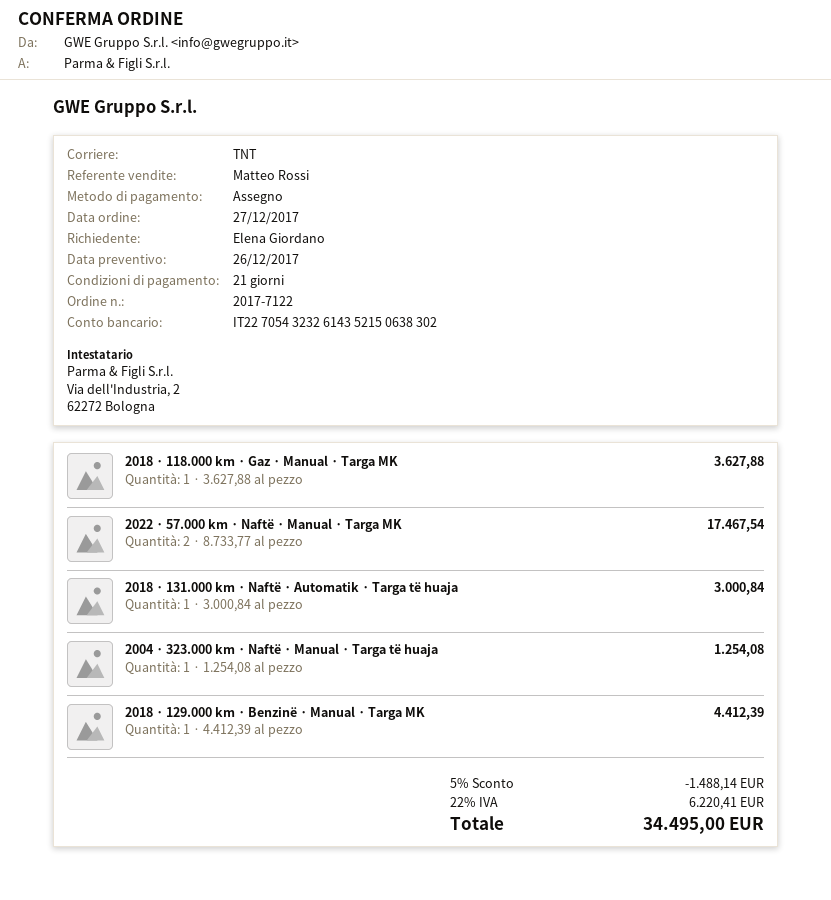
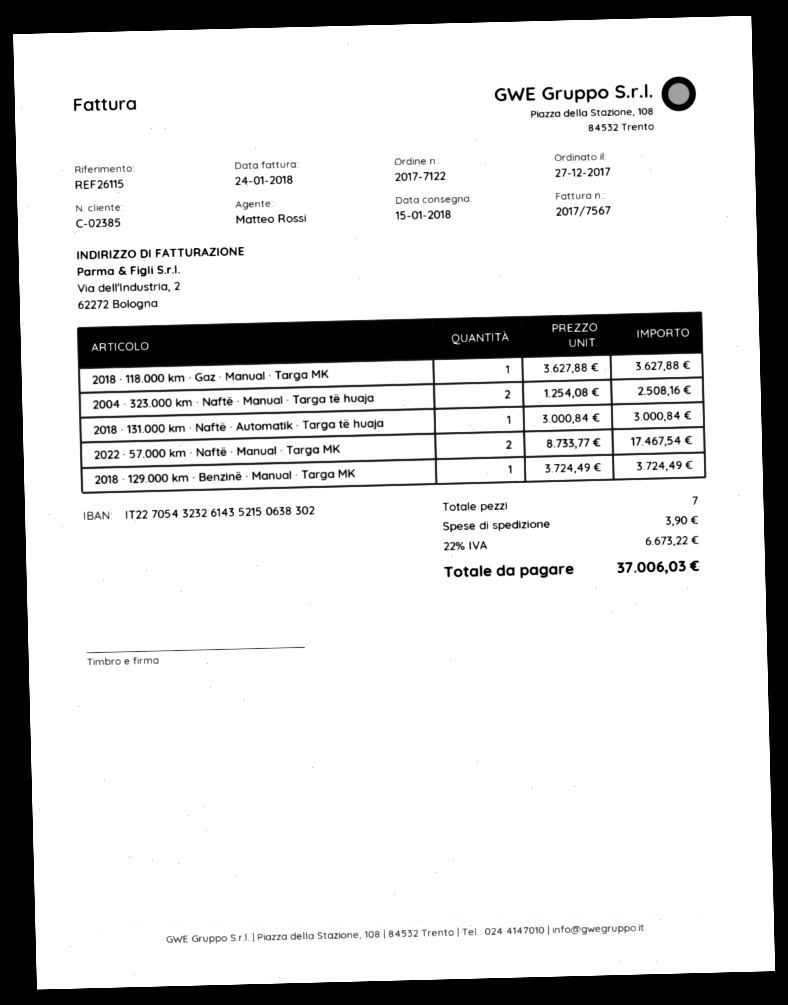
2004 · 323.000 km · Naftë · Manual · Targa të huaja: 1 x 1254.08 = 1254.08 -> 2 x 1254.08 = 2508.16
2018 · 129.000 km · Benzinë · Manual · Targa MK: 1 x 4412.39 = 4412.39 -> 1 x 3724.49 = 3724.49
discount: 5% = 1488.14 -> none
shipping: none -> 3.90
tax: 22% = 6220.41 -> 22% = 6673.22
total: 34495.00 -> 37006.03

